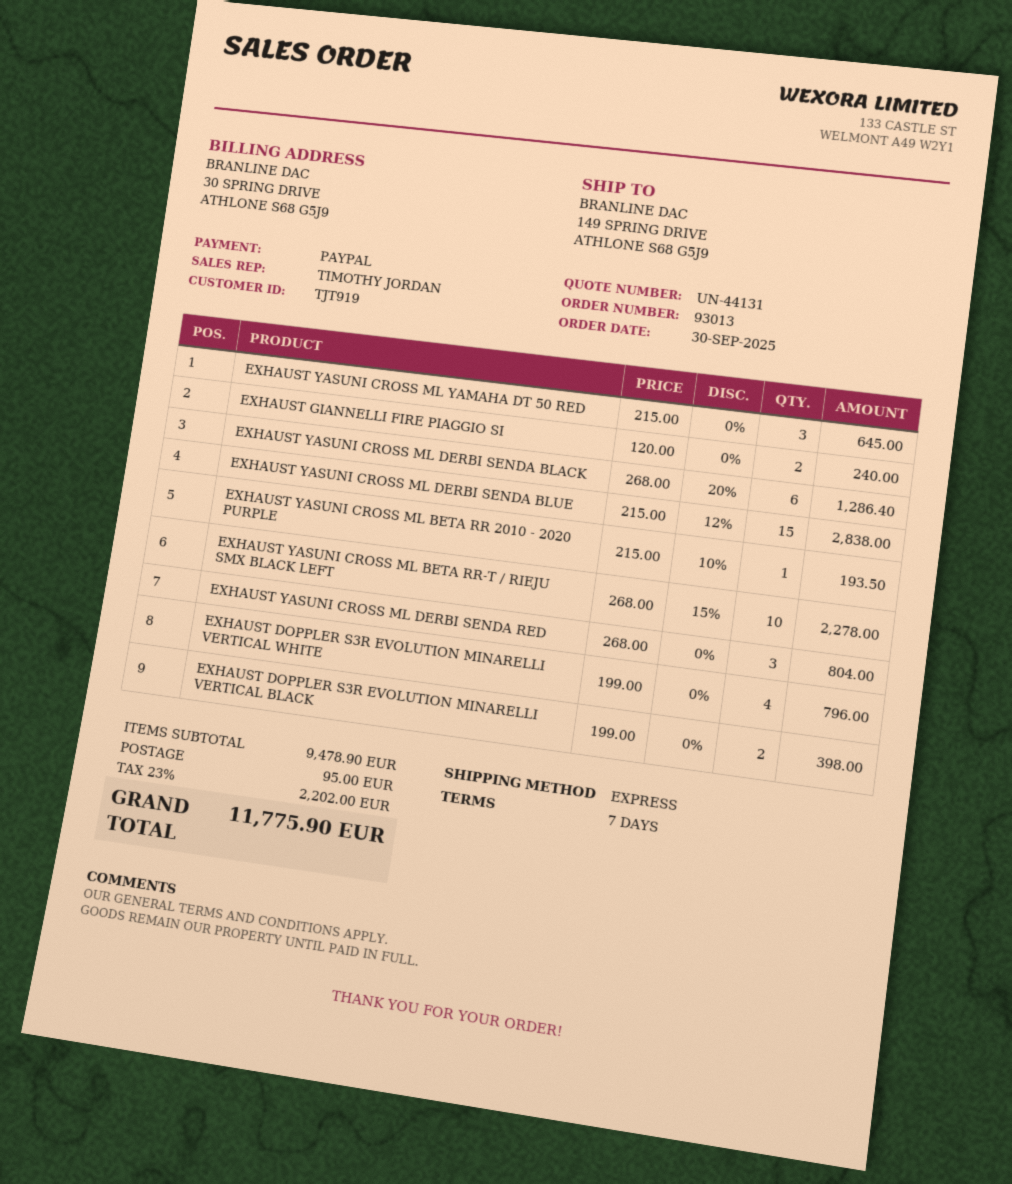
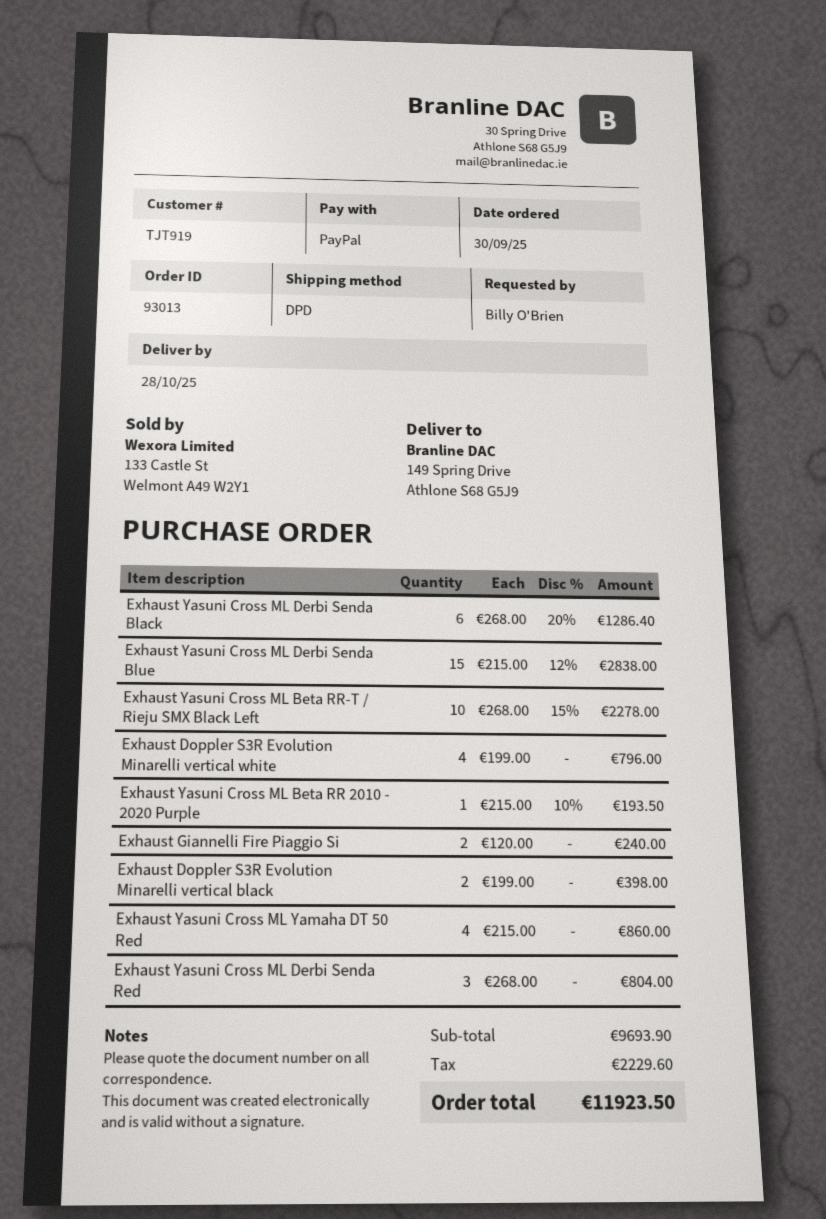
shipping method: express -> DPD
EXHAUST YASUNI CROSS ML YAMAHA DT 50 RED: 3 x 215.00 = 645.00 -> 4 x 215.00 = 860.00
subtotal: 9478.90 -> 9693.90
shipping: 95.00 -> none
tax: 2202.00 -> 2229.60
total: 11775.90 -> 11923.50

